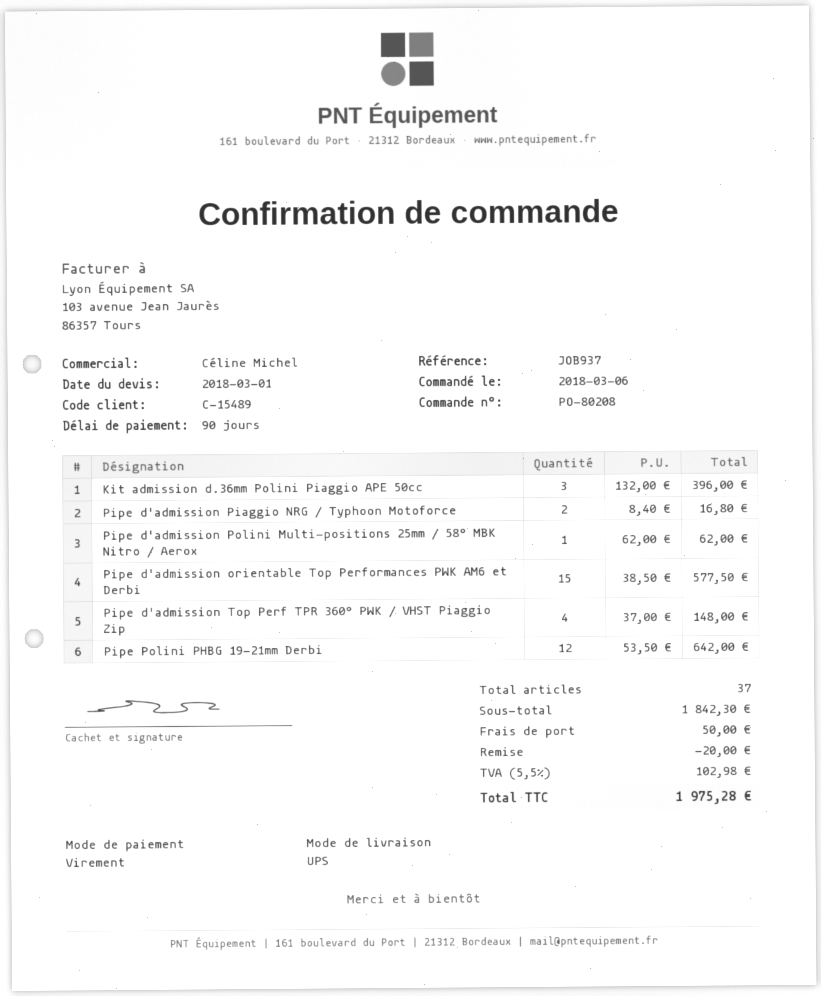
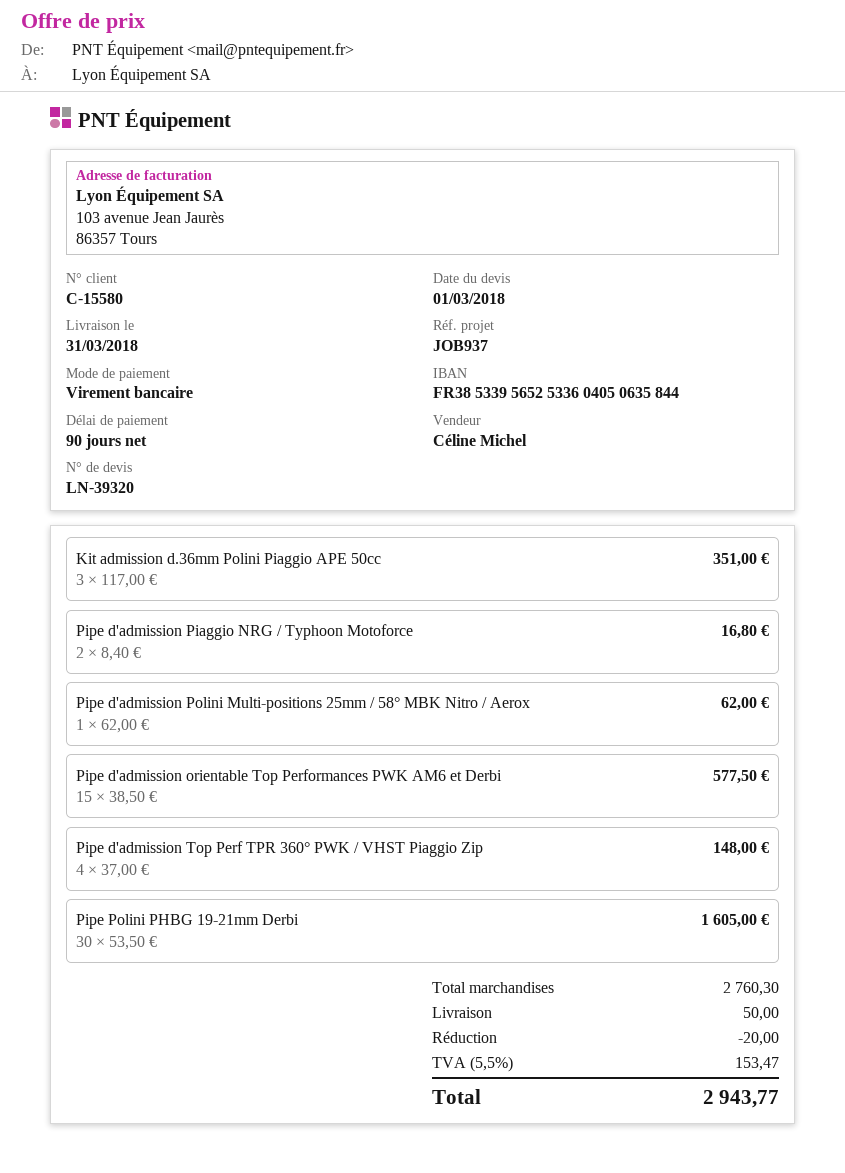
customer number: C-15489 -> C-15580
Kit admission d.36mm Polini Piaggio APE 50cc: 3 x 132.00 = 396.00 -> 3 x 117.00 = 351.00
Pipe Polini PHBG 19-21mm Derbi: 12 x 53.50 = 642.00 -> 30 x 53.50 = 1605.00
subtotal: 1842.30 -> 2760.30
tax: 5.5% = 102.98 -> 5.5% = 153.47
total: 1975.28 -> 2943.77

